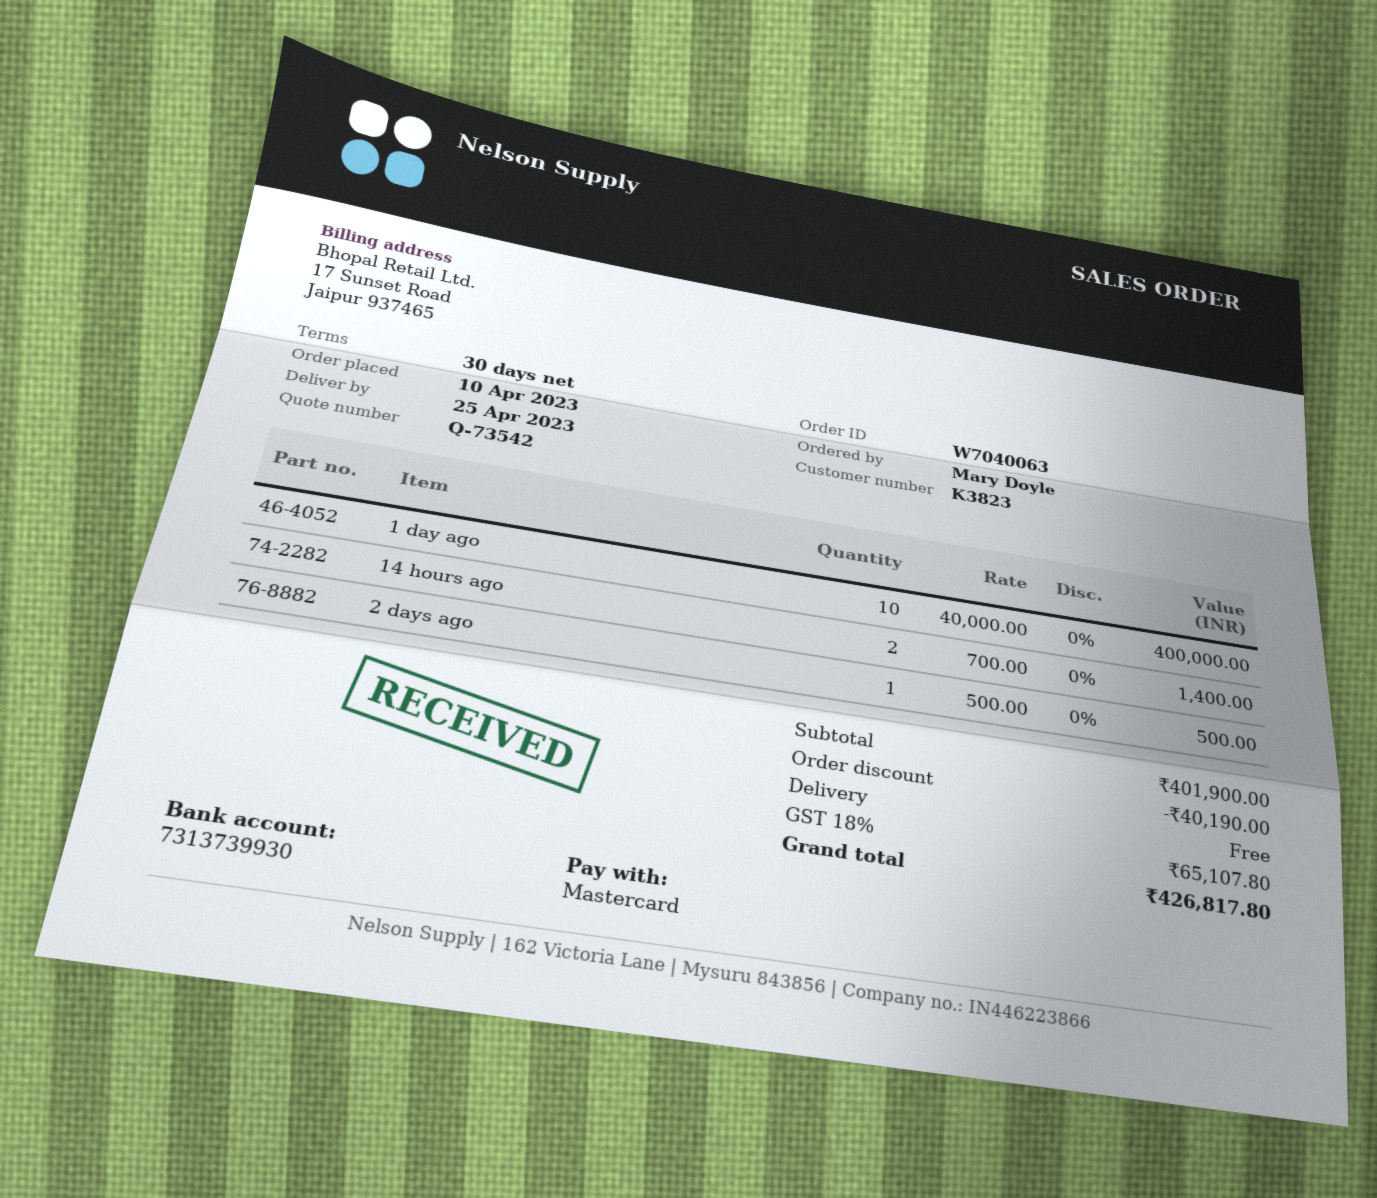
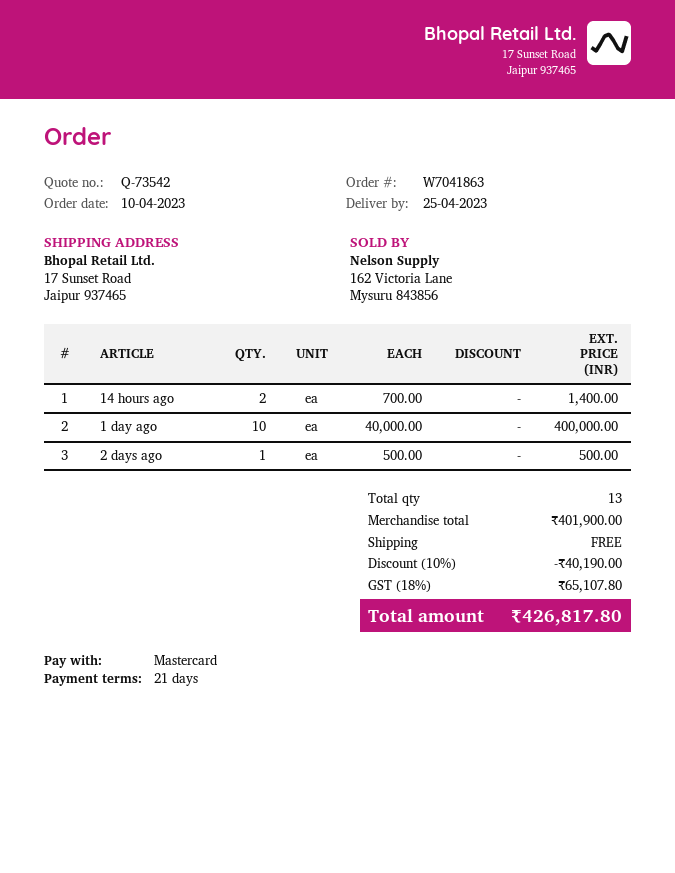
order number: W7040063 -> W7041863
payment terms: 30 days -> 21 days

